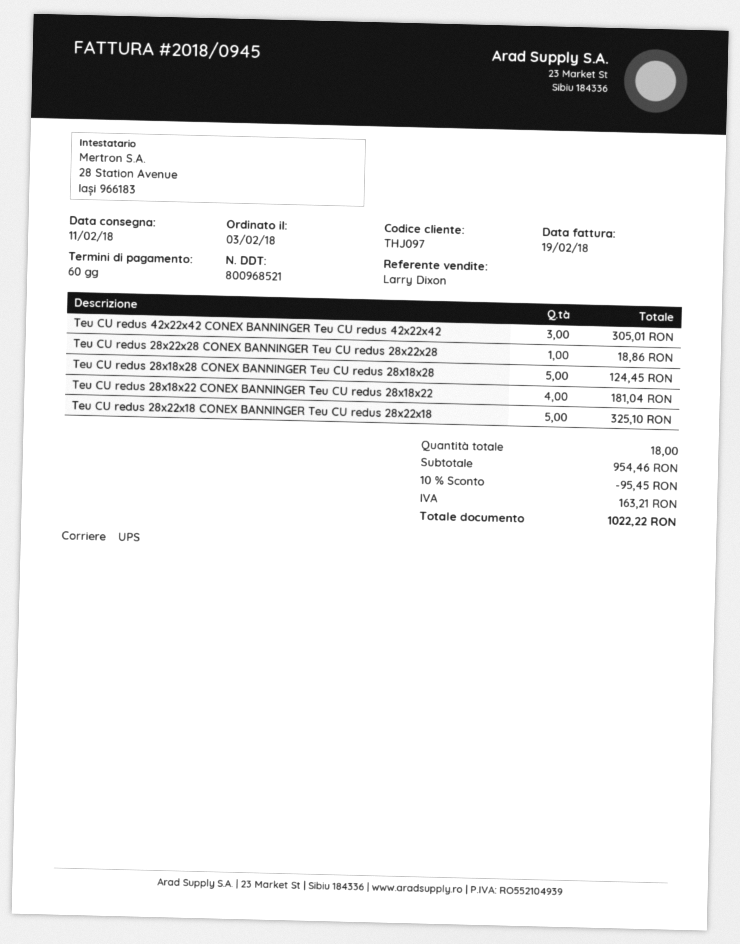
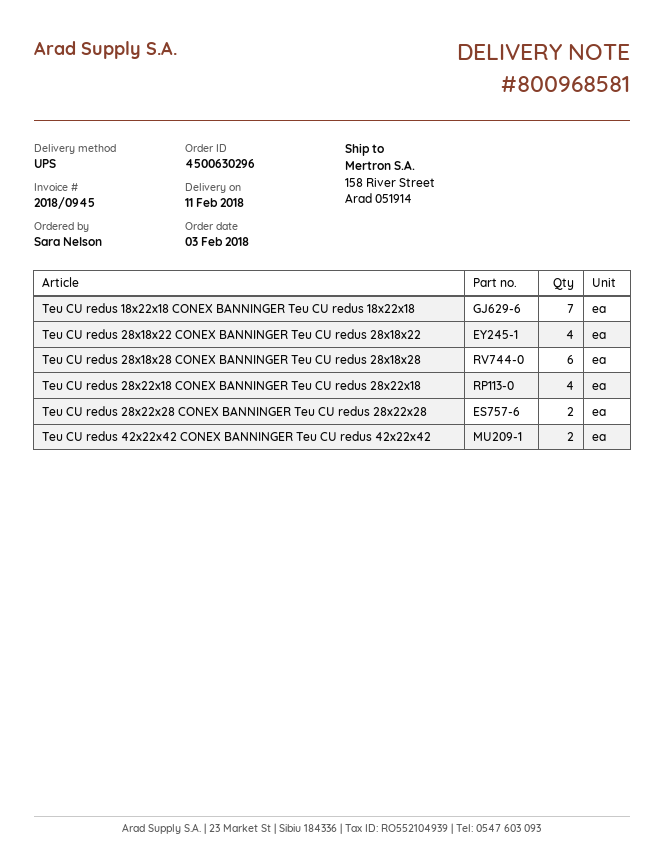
delivery note number: 800968521 -> 800968581
Teu CU redus 42x22x42 CONEX BANNINGER Teu CU redus 42x22x42: 3 -> 2
Teu CU redus 28x22x28 CONEX BANNINGER Teu CU redus 28x22x28: 1 -> 2
Teu CU redus 28x18x28 CONEX BANNINGER Teu CU redus 28x18x28: 5 -> 6
Teu CU redus 28x22x18 CONEX BANNINGER Teu CU redus 28x22x18: 5 -> 4
Teu CU redus 18x22x18 CONEX BANNINGER Teu CU redus 18x22x18: none -> 7

